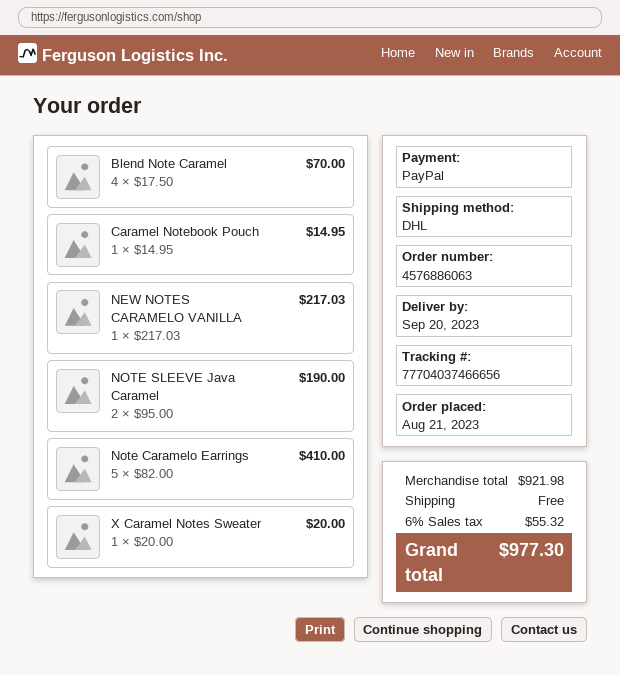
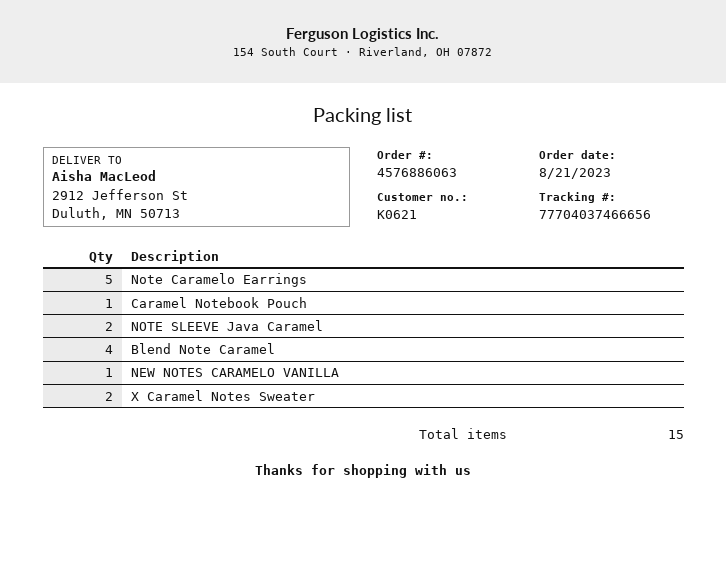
X Caramel Notes Sweater: 1 -> 2

